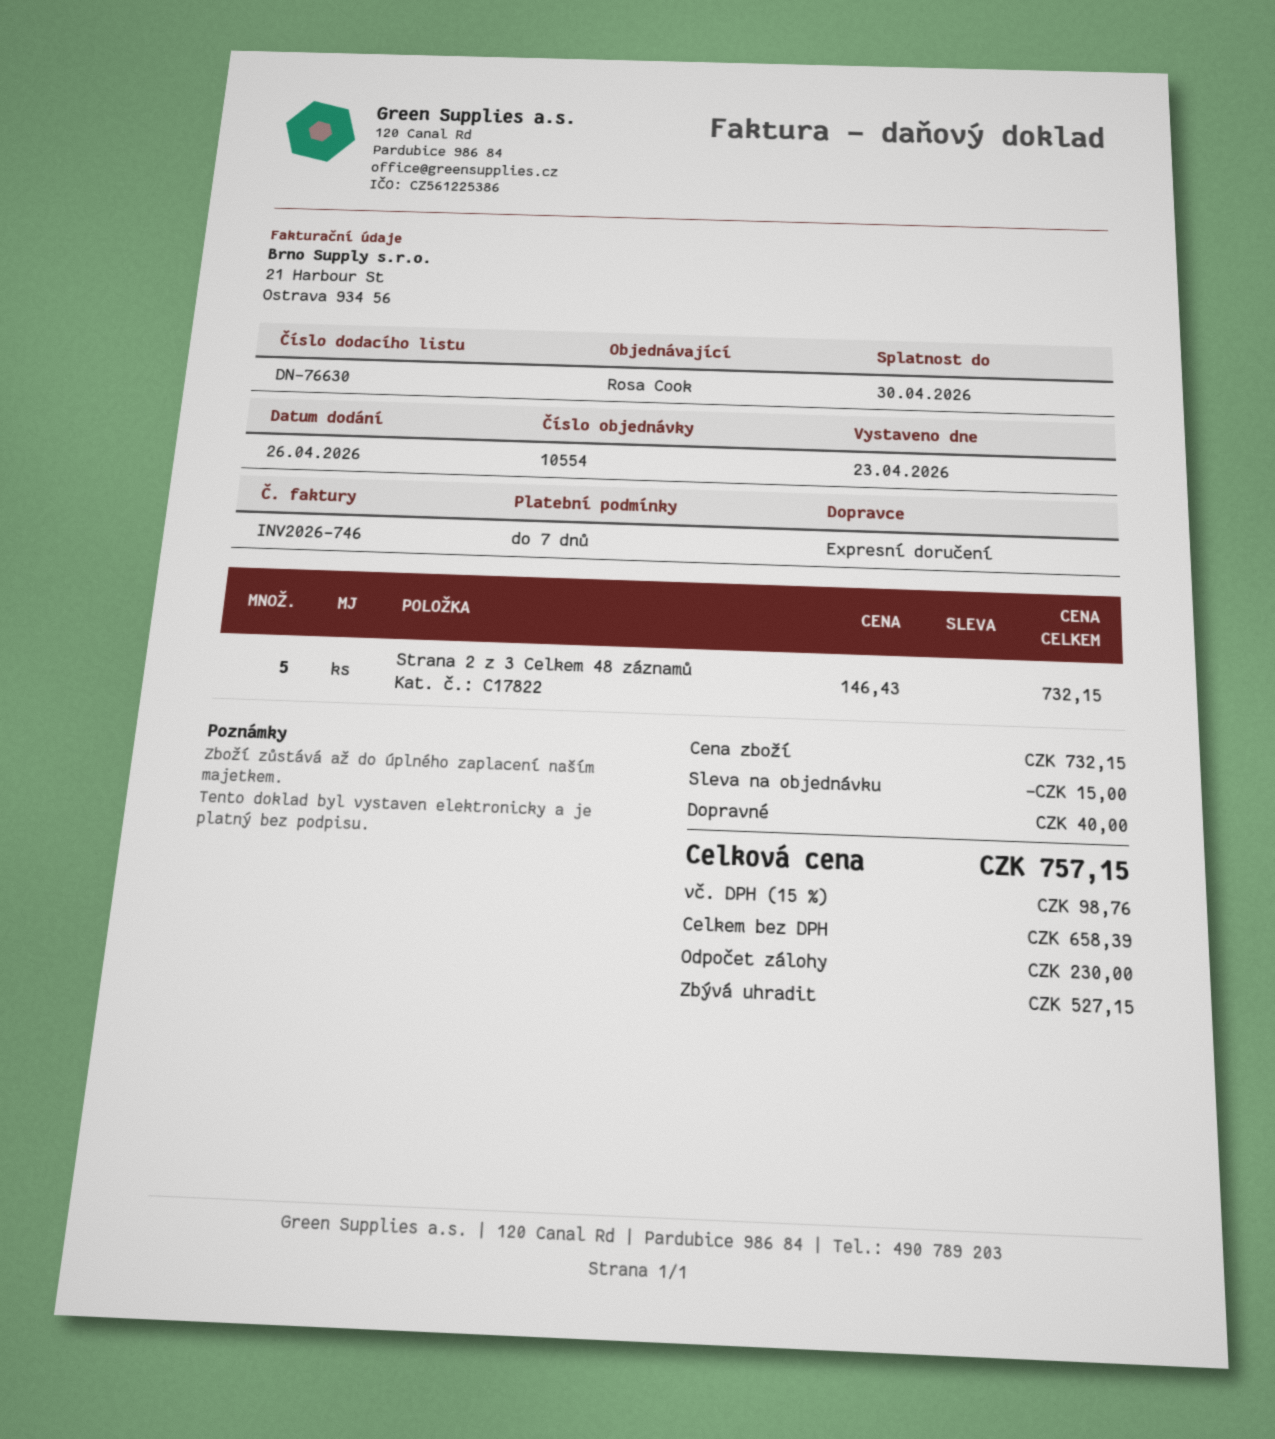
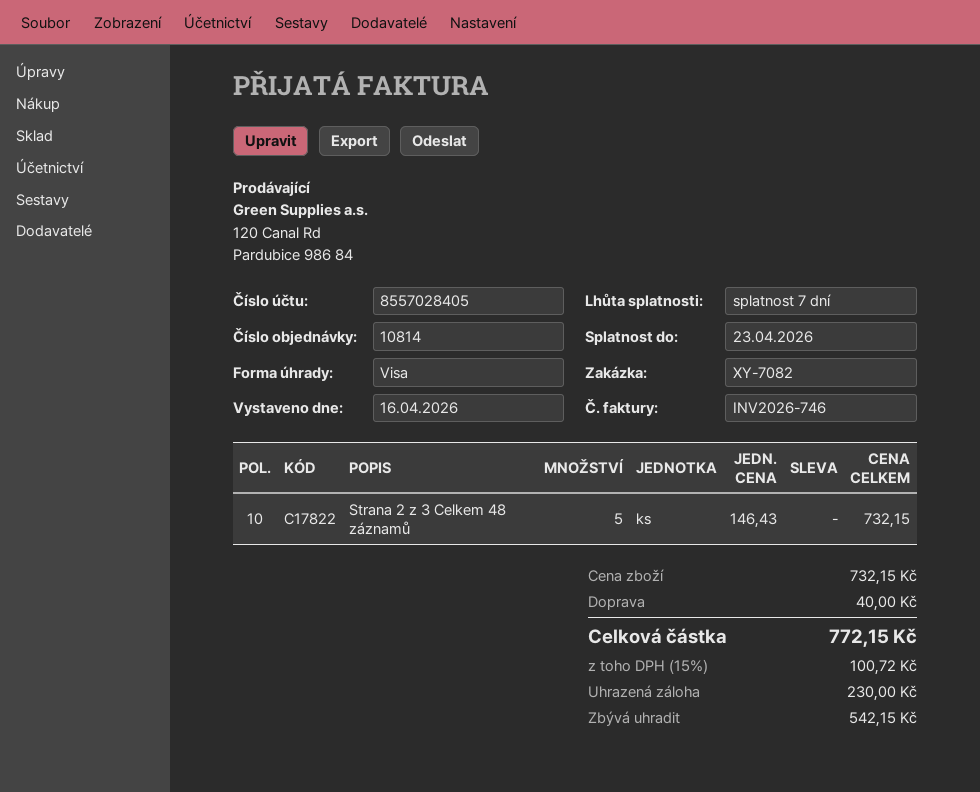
order number: 10554 -> 10814
invoice date: 2026-04-23 -> 2026-04-16
due date: 2026-04-30 -> 2026-04-23
discount: 15.00 -> none
tax: 15% = 98.76 -> 15% = 100.72
total: 757.15 -> 772.15
balance: 527.15 -> 542.15

